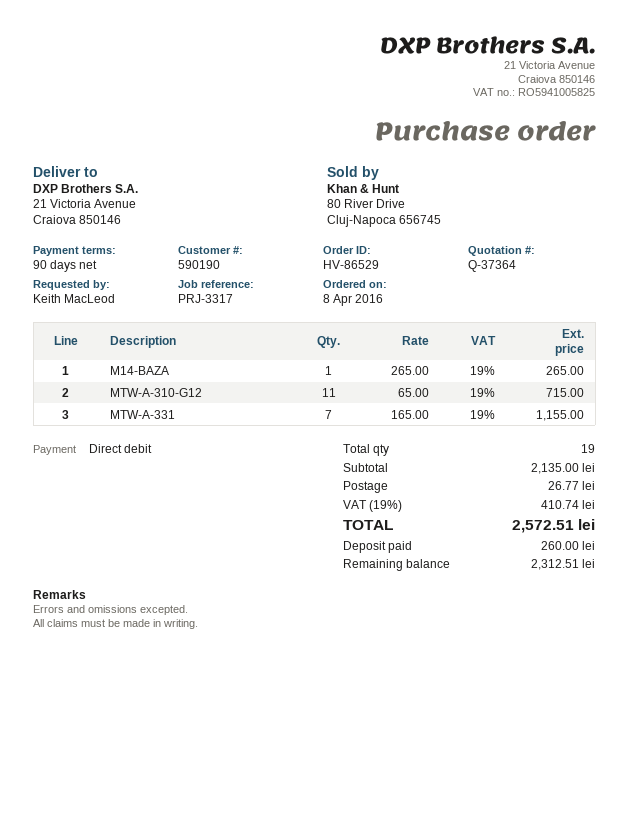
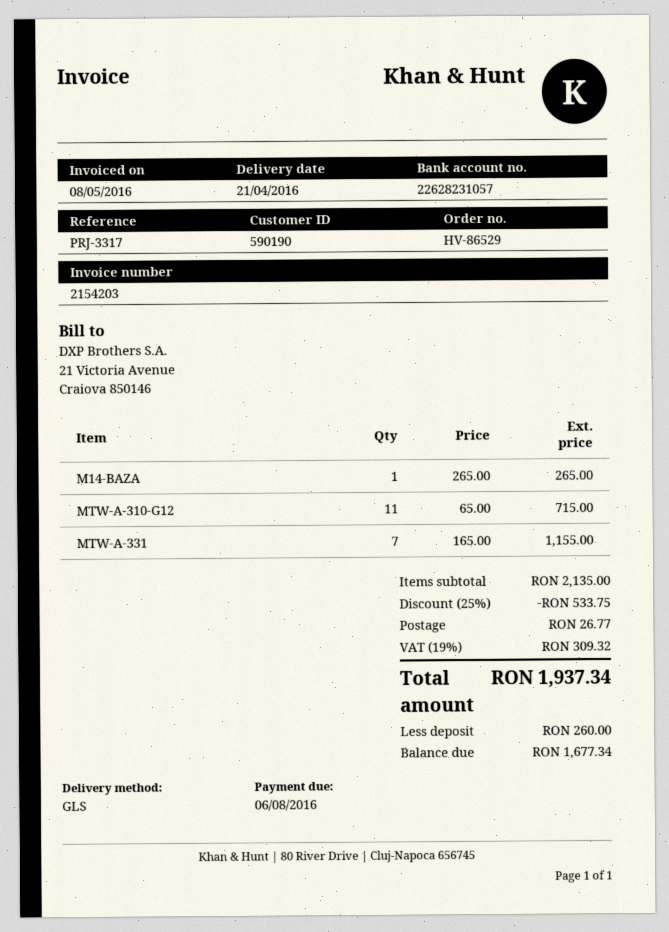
discount: none -> 25% = 533.75
tax: 19% = 410.74 -> 19% = 309.32
total: 2572.51 -> 1937.34
balance: 2312.51 -> 1677.34

